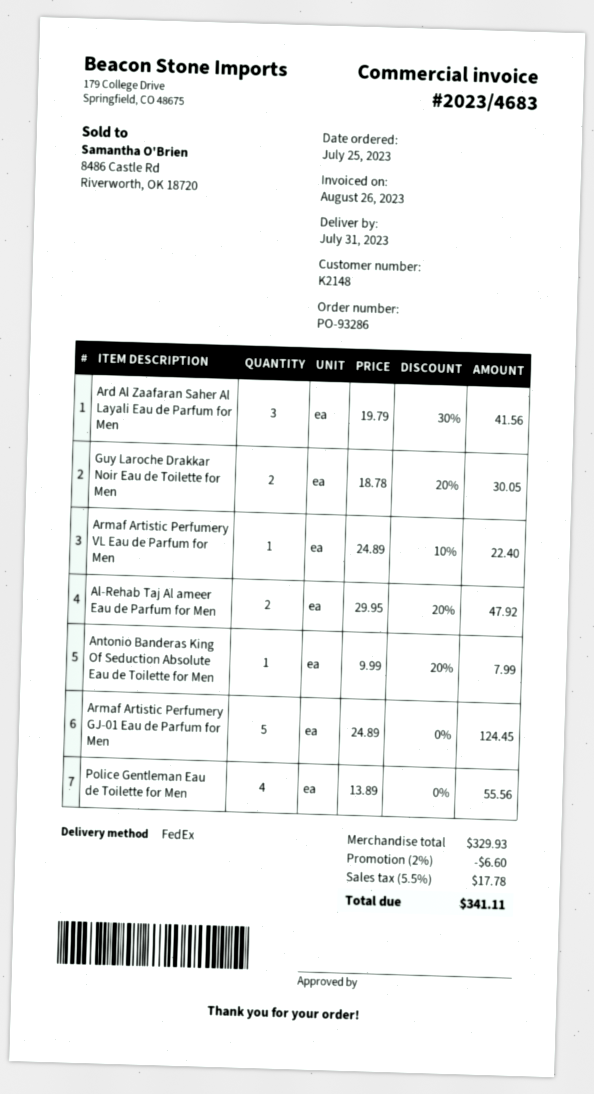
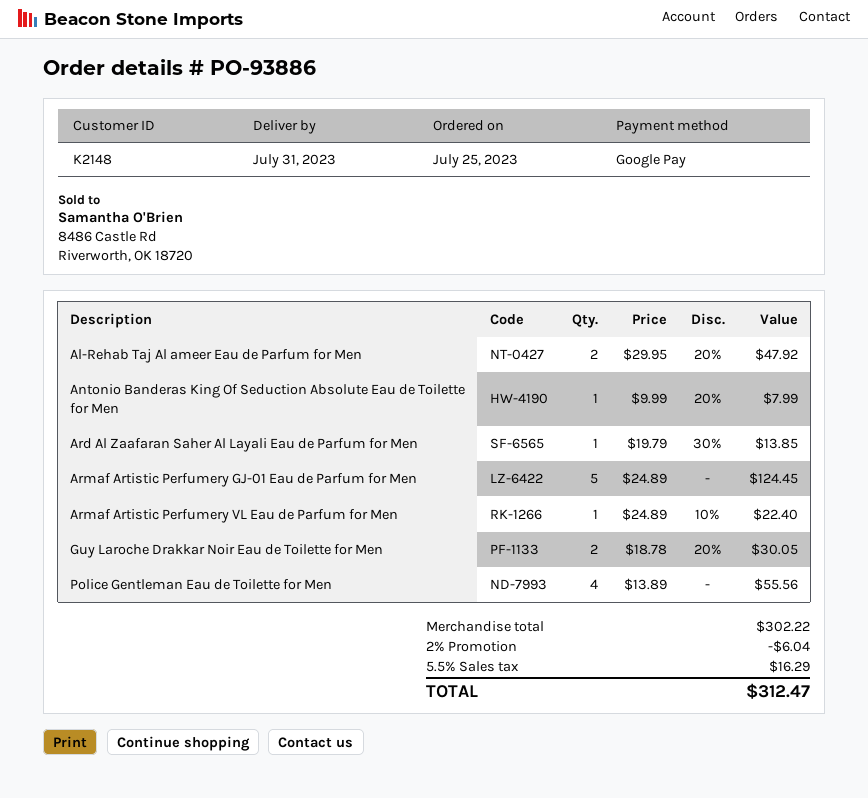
order number: PO-93286 -> PO-93886
Ard Al Zaafaran Saher Al Layali Eau de Parfum for Men: 3 x 19.79 - 30% = 41.56 -> 1 x 19.79 - 30% = 13.85
subtotal: 329.93 -> 302.22
discount: 2% = 6.60 -> 2% = 6.04
tax: 5.5% = 17.78 -> 5.5% = 16.29
total: 341.11 -> 312.47

